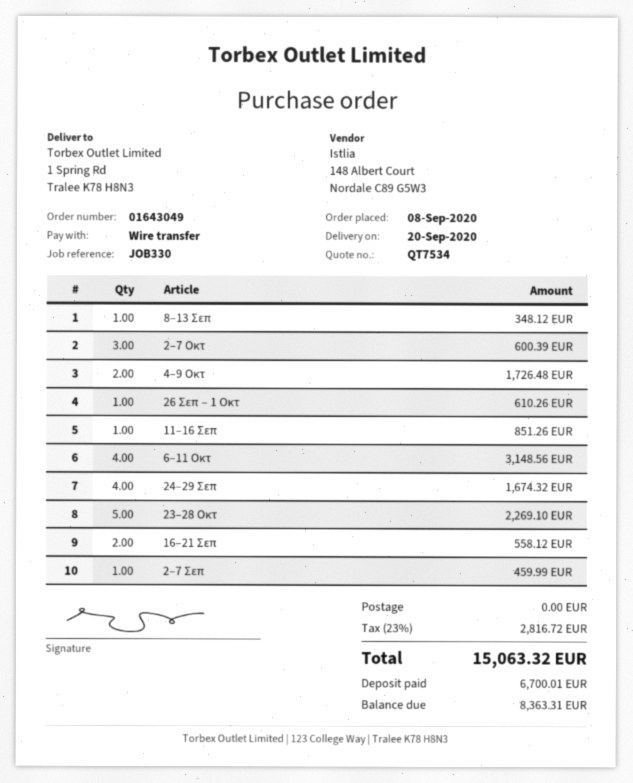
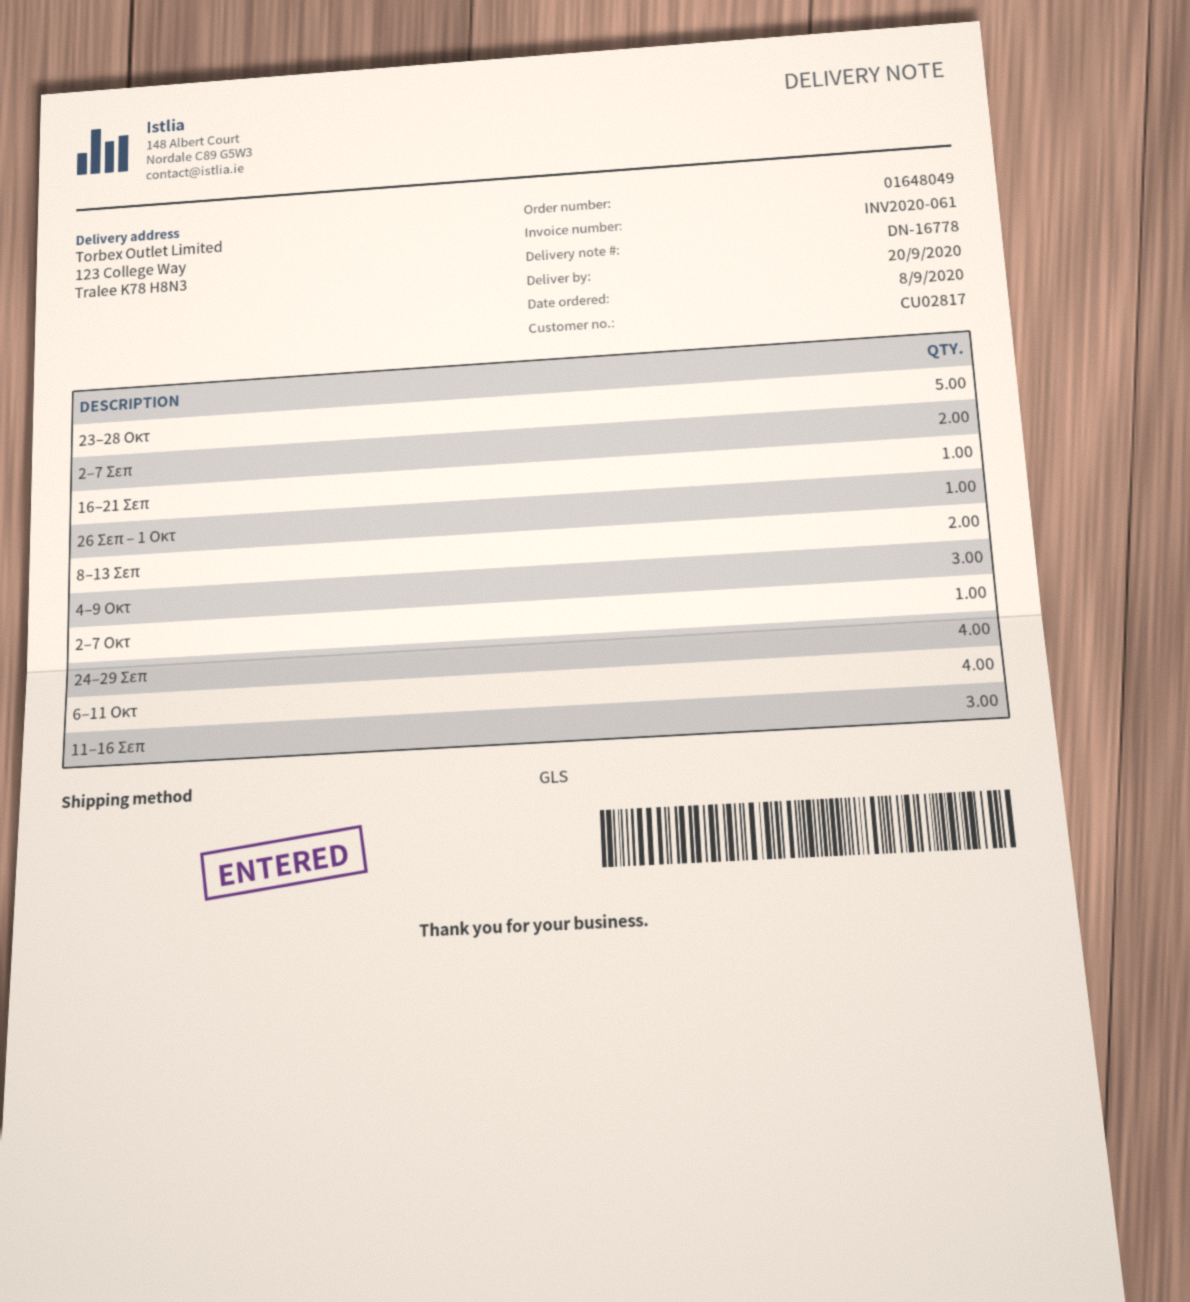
order number: 01643049 -> 01648049
ship to: 1 Spring Rd, Tralee K78 H8N3 -> 123 College Way, Tralee K78 H8N3
8–13 Σεπ: 1 -> 2
2–7 Οκτ: 3 -> 1
4–9 Οκτ: 2 -> 3
11–16 Σεπ: 1 -> 3
16–21 Σεπ: 2 -> 1
2–7 Σεπ: 1 -> 2

